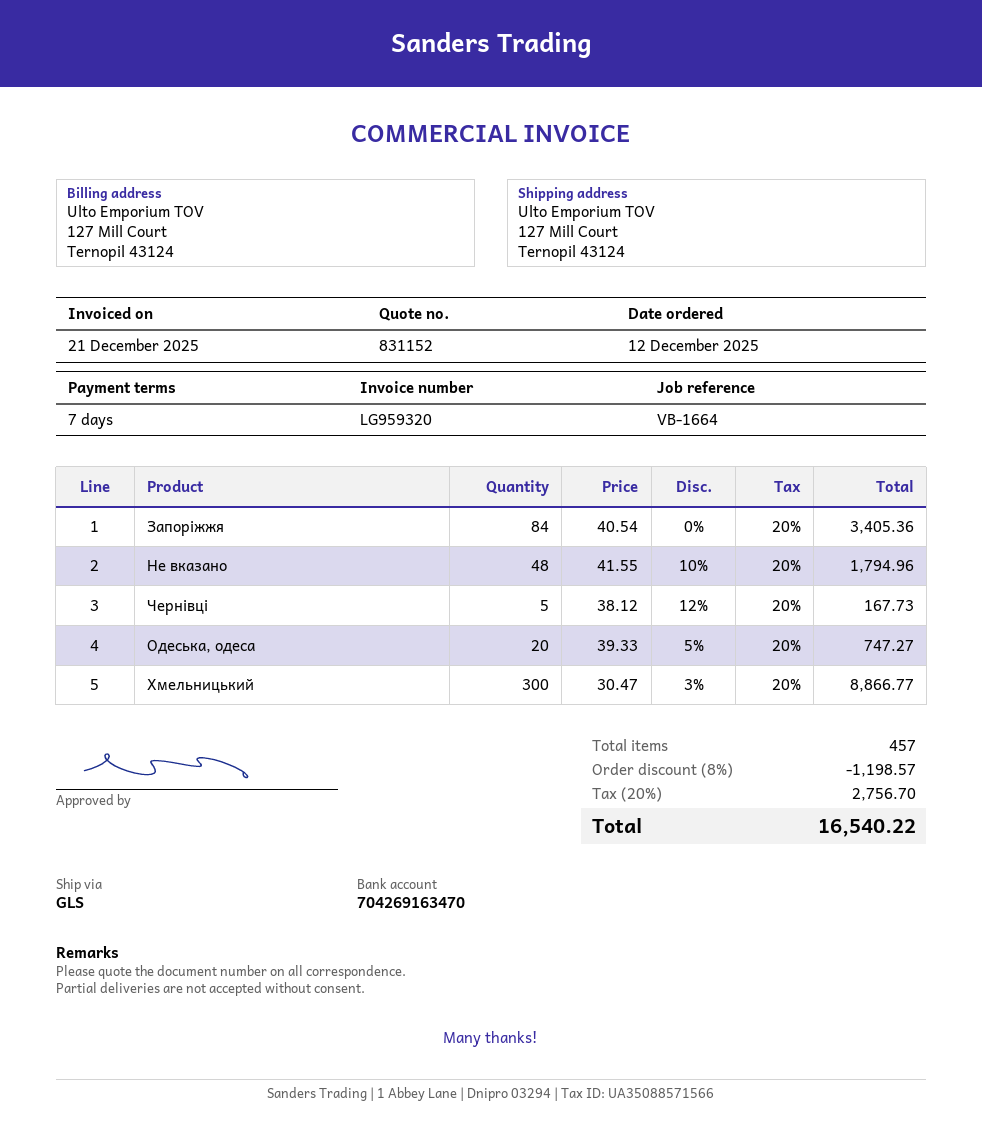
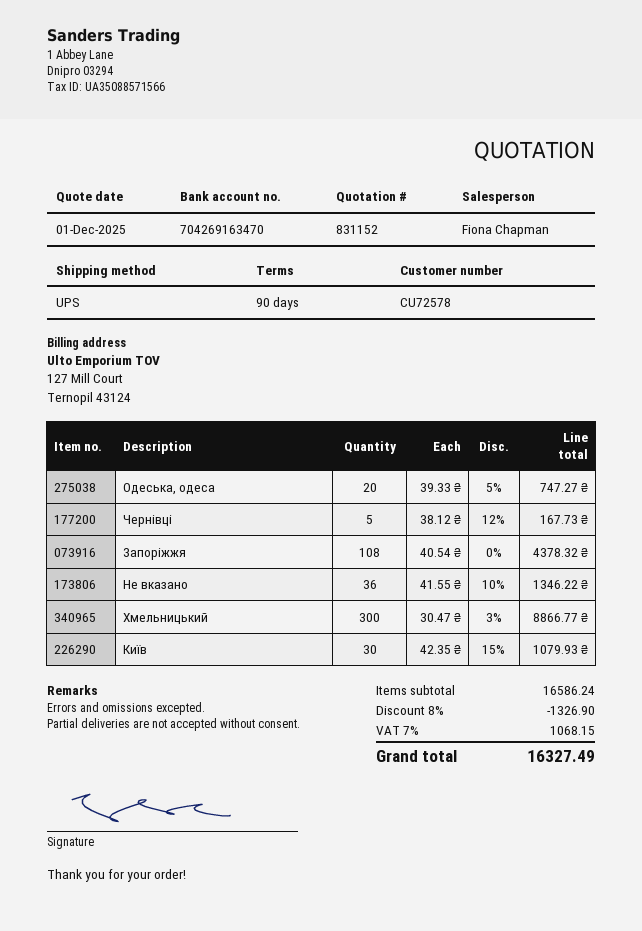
payment terms: 7 days -> 90 days
shipping method: GLS -> UPS
Запоріжжя: 84 x 40.54 = 3405.36 -> 108 x 40.54 = 4378.32
Не вказано: 48 x 41.55 - 10% = 1794.96 -> 36 x 41.55 - 10% = 1346.22
Київ: none -> 30 x 42.35 - 15% = 1079.93
discount: 8% = 1198.57 -> 8% = 1326.90
tax: 20% = 2756.70 -> 7% = 1068.15
total: 16540.22 -> 16327.49

